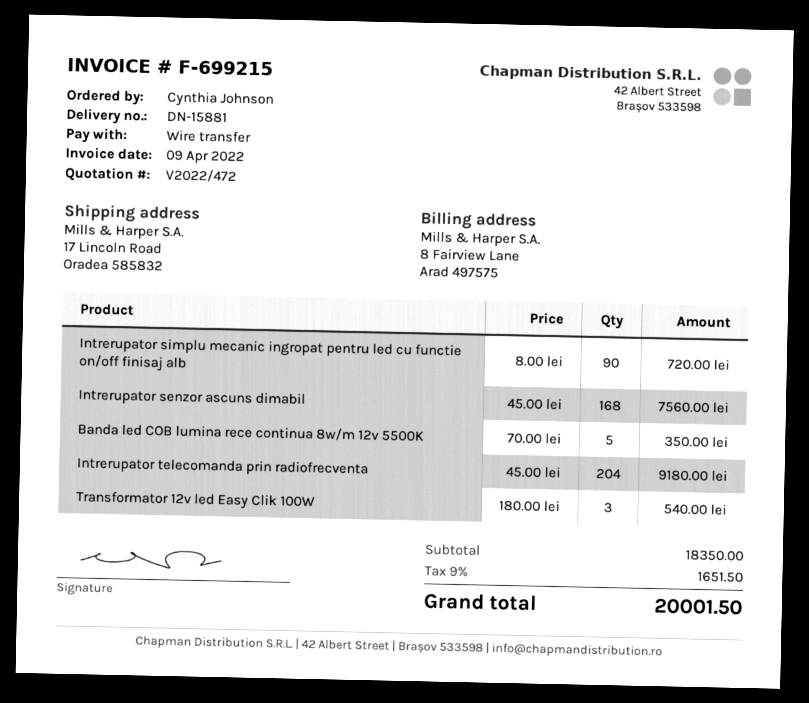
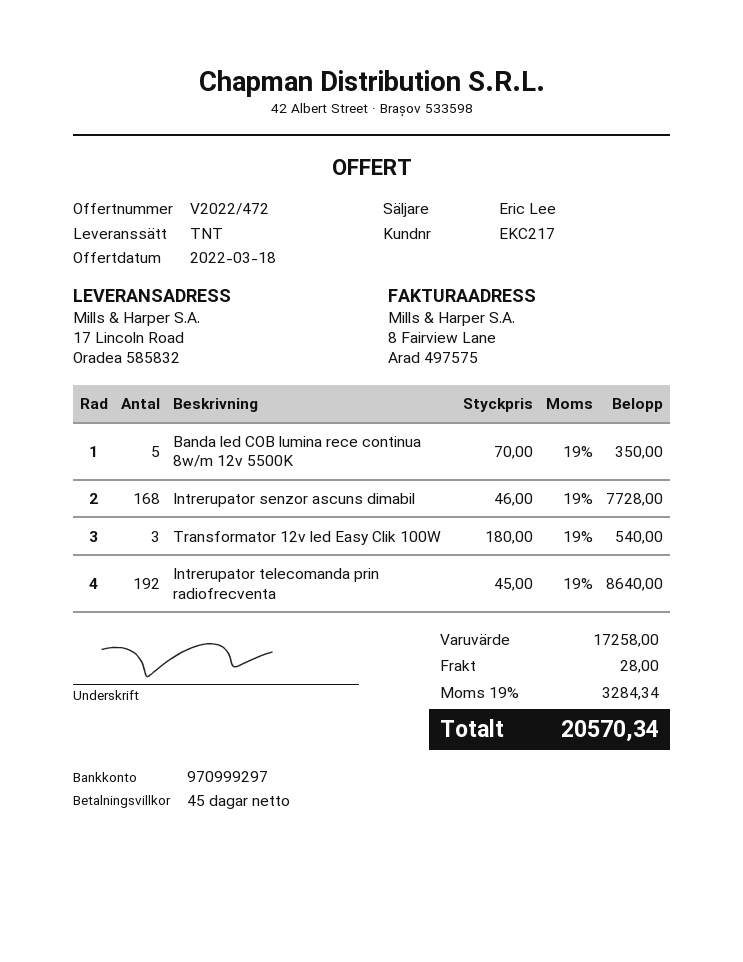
Intrerupator simplu mecanic ingropat pentru led cu functie on/off finisaj alb: 90 x 8.00 = 720.00 -> none
Intrerupator senzor ascuns dimabil: 168 x 45.00 = 7560.00 -> 168 x 46.00 = 7728.00
Intrerupator telecomanda prin radiofrecventa: 204 x 45.00 = 9180.00 -> 192 x 45.00 = 8640.00
subtotal: 18350.00 -> 17258.00
shipping: none -> 28.00
tax: 9% = 1651.50 -> 19% = 3284.34
total: 20001.50 -> 20570.34

